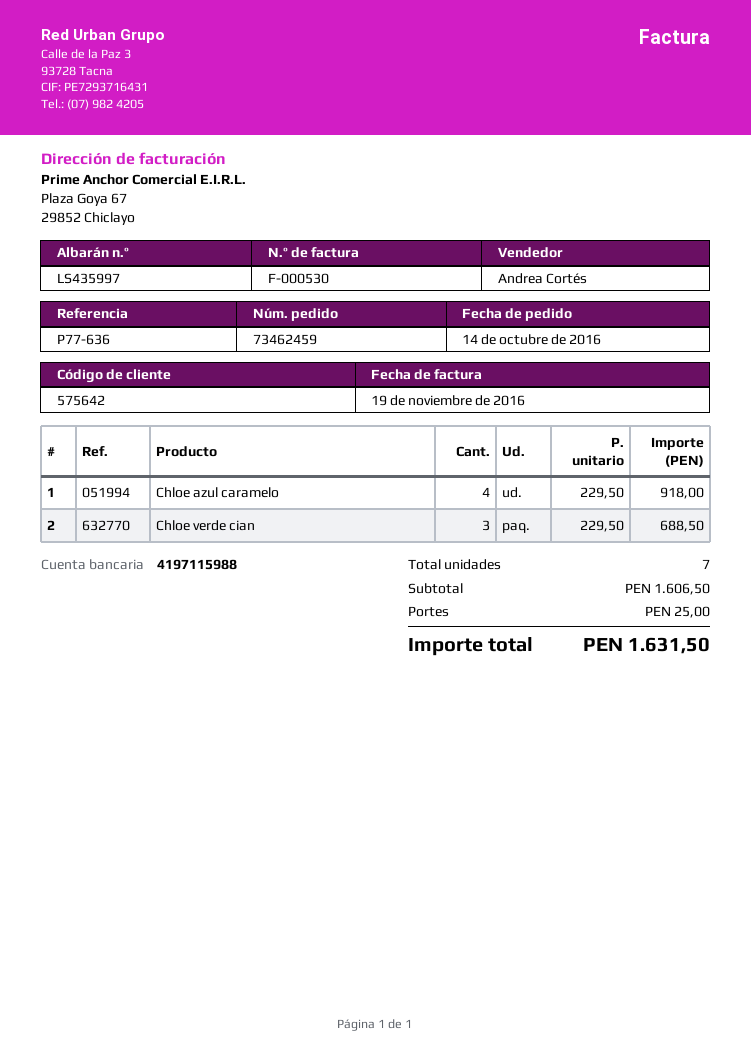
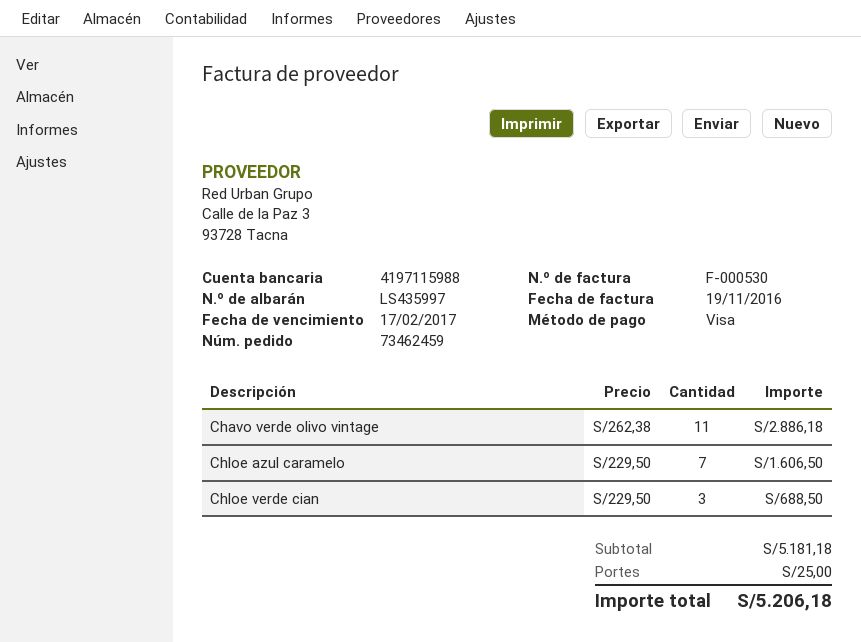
Chloe azul caramelo: 4 x 229.50 = 918.00 -> 7 x 229.50 = 1606.50
Chavo verde olivo vintage: none -> 11 x 262.38 = 2886.18
subtotal: 1606.50 -> 5181.18
total: 1631.50 -> 5206.18

